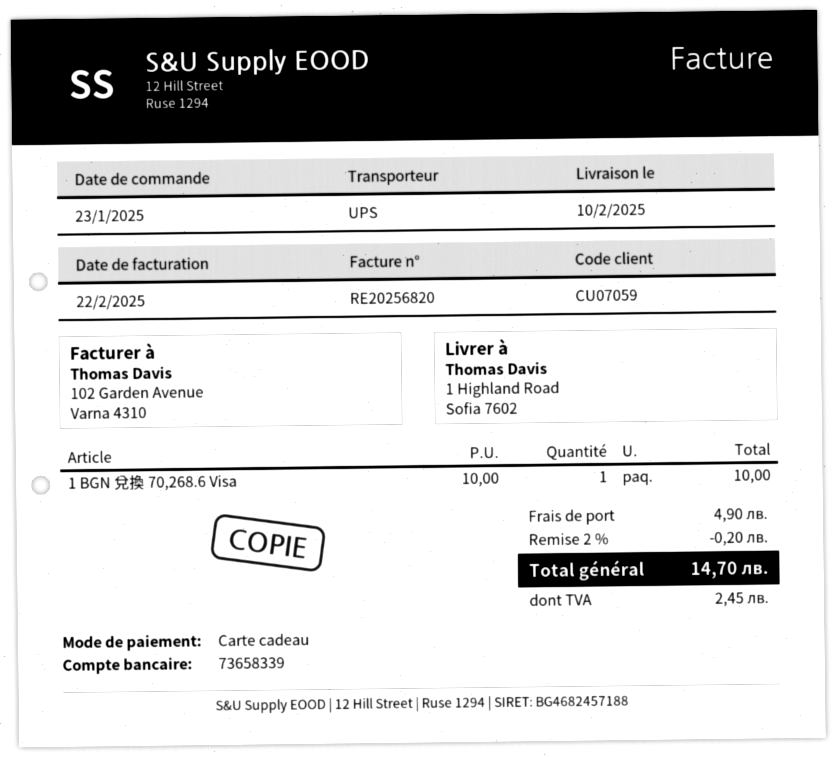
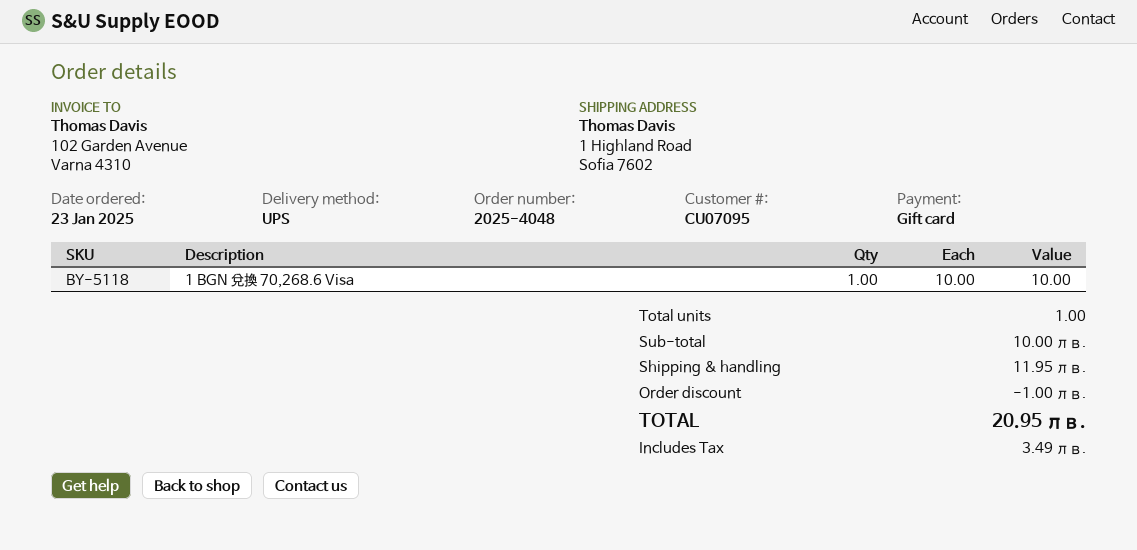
customer number: CU07059 -> CU07095
discount: 0.20 -> 1.00
shipping: 4.90 -> 11.95
tax: 2.45 -> 3.49
total: 14.70 -> 20.95

